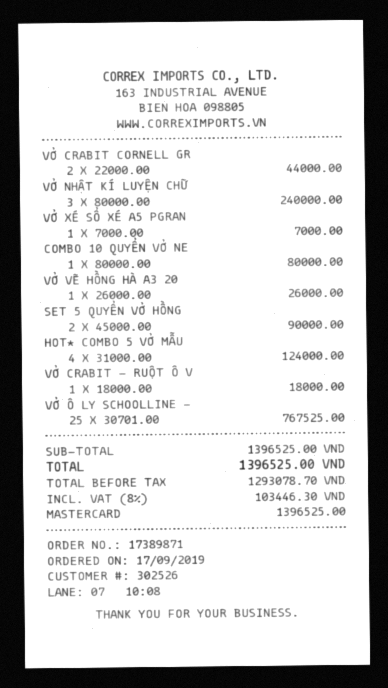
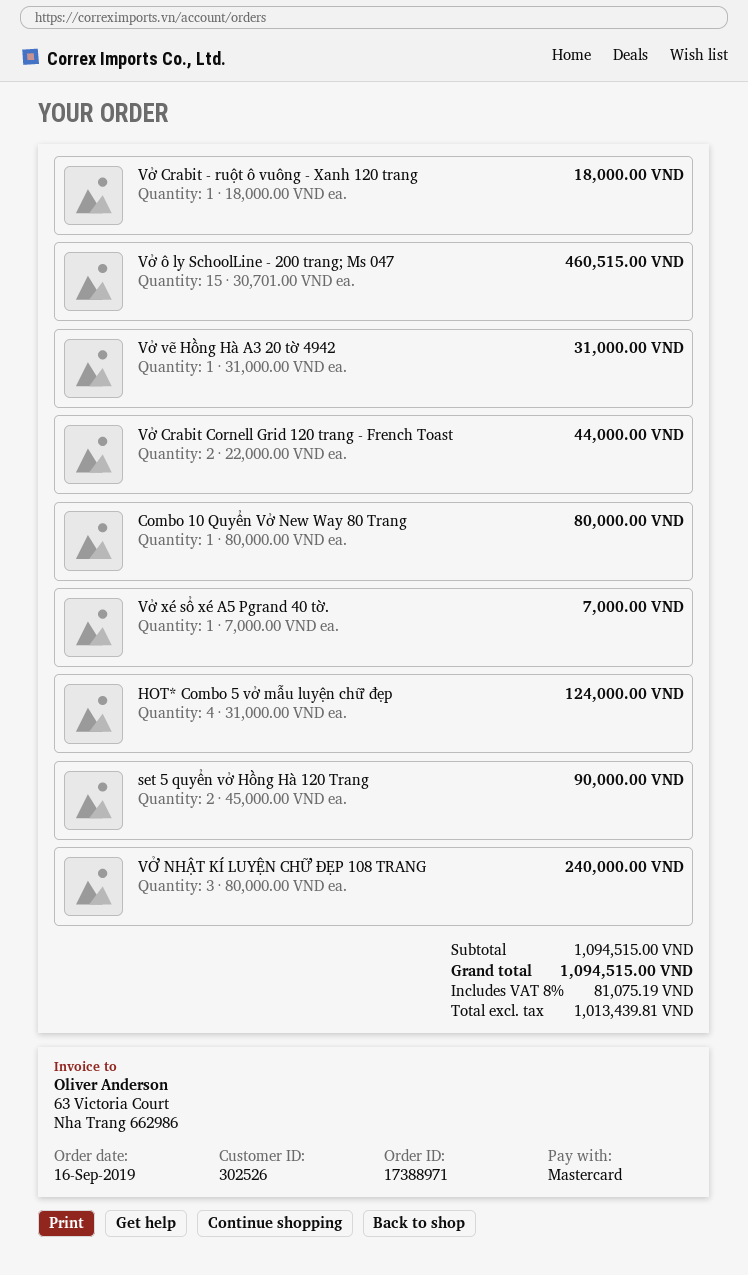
order number: 17389871 -> 17388971
order date: 2019-09-17 -> 2019-09-16
VỞ VẼ HỒNG HÀ A3 20: 1 x 26000.00 = 26000.00 -> 1 x 31000.00 = 31000.00
VỞ Ô LY SCHOOLLINE -: 25 x 30701.00 = 767525.00 -> 15 x 30701.00 = 460515.00
subtotal: 1396525.00 -> 1094515.00
net: 1293078.70 -> 1013439.81
tax: 8% = 103446.30 -> 8% = 81075.19
total: 1396525.00 -> 1094515.00

